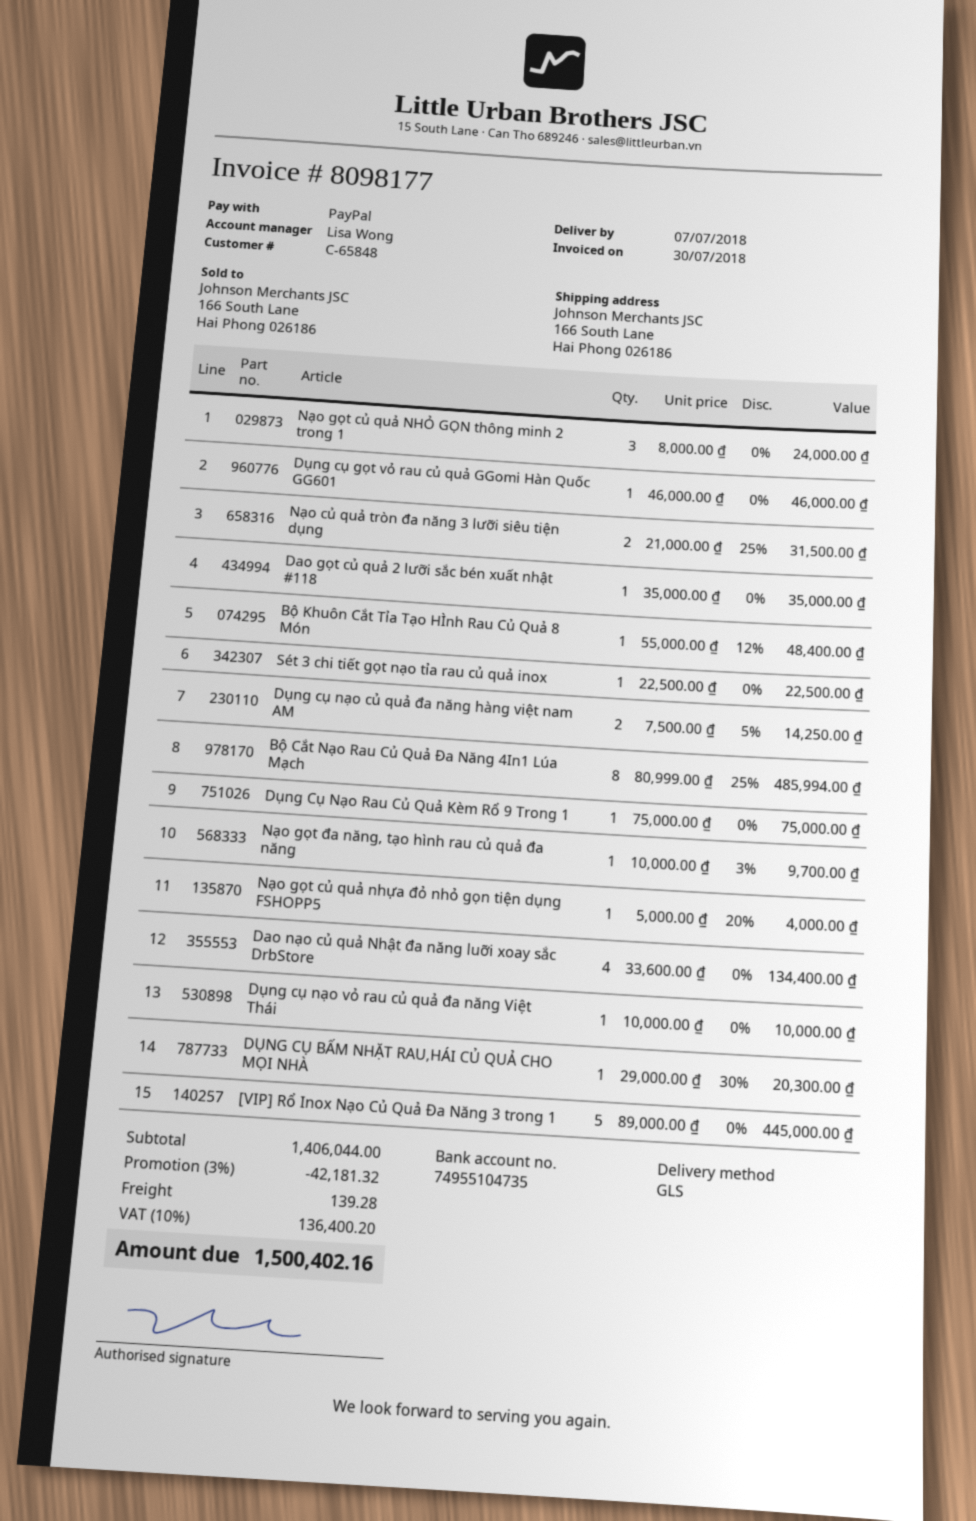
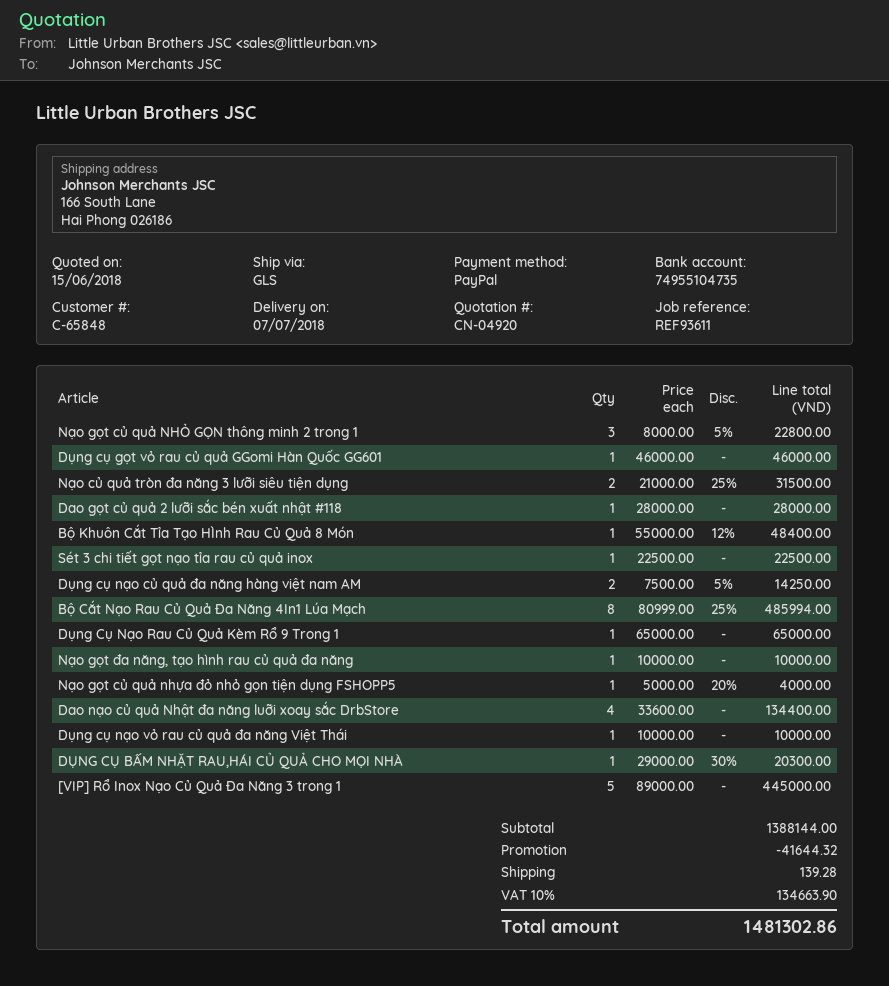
Nạo gọt củ quả NHỎ GỌN thông minh 2 trong 1: 3 x 8000.00 = 24000.00 -> 3 x 8000.00 - 5% = 22800.00
Dao gọt củ quả 2 lưỡi sắc bén xuất nhật #118: 1 x 35000.00 = 35000.00 -> 1 x 28000.00 = 28000.00
Dụng Cụ Nạo Rau Củ Quả Kèm Rổ 9 Trong 1: 1 x 75000.00 = 75000.00 -> 1 x 65000.00 = 65000.00
Nạo gọt đa năng, tạo hình rau củ quả đa năng: 1 x 10000.00 - 3% = 9700.00 -> 1 x 10000.00 = 10000.00
subtotal: 1406044.00 -> 1388144.00
discount: 42181.32 -> 41644.32
tax: 10% = 136400.20 -> 10% = 134663.90
total: 1500402.16 -> 1481302.86

